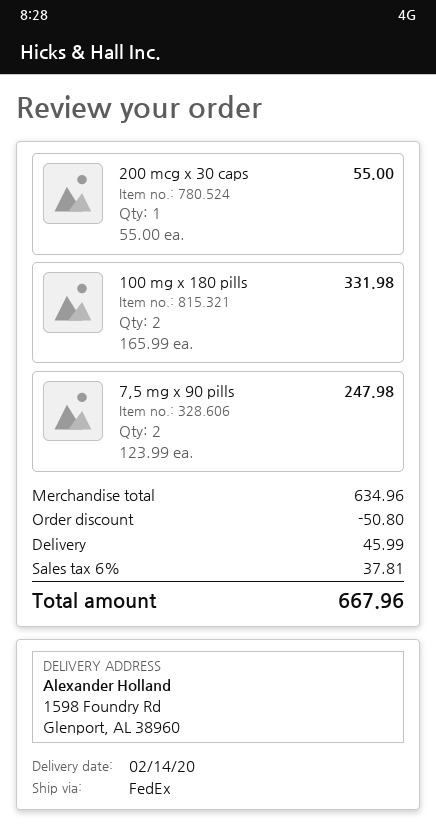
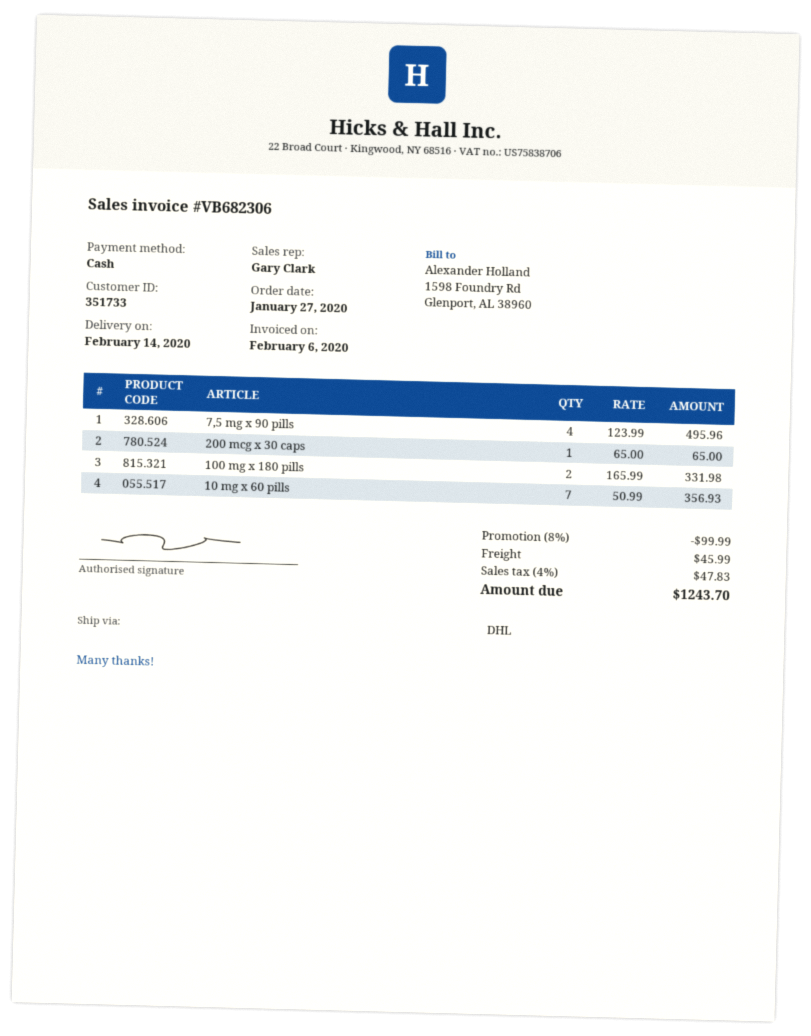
shipping method: FedEx -> DHL
200 mcg x 30 caps: 1 x 55.00 = 55.00 -> 1 x 65.00 = 65.00
7,5 mg x 90 pills: 2 x 123.99 = 247.98 -> 4 x 123.99 = 495.96
10 mg x 60 pills: none -> 7 x 50.99 = 356.93
discount: 50.80 -> 99.99
tax: 6% = 37.81 -> 4% = 47.83
total: 667.96 -> 1243.70

